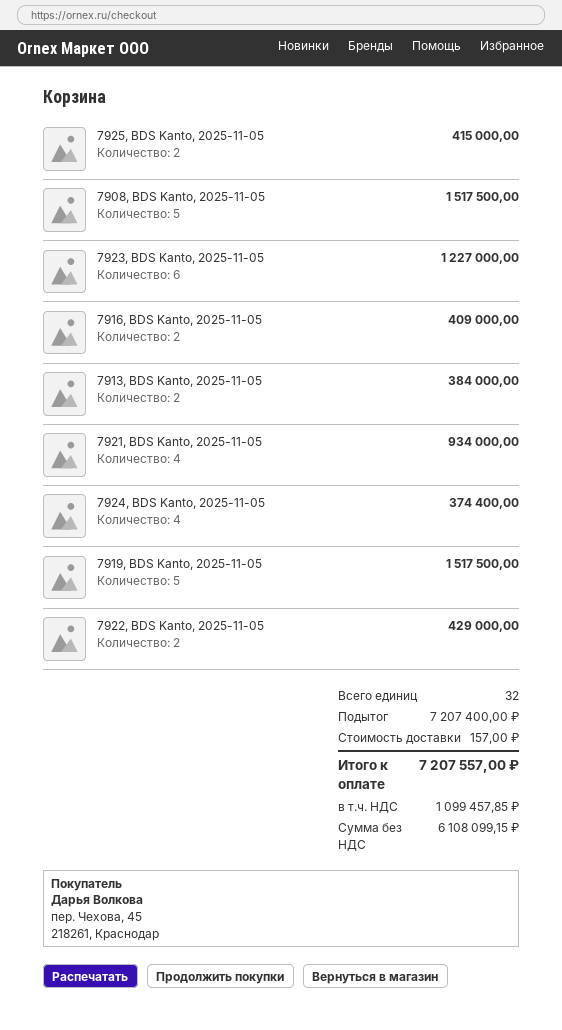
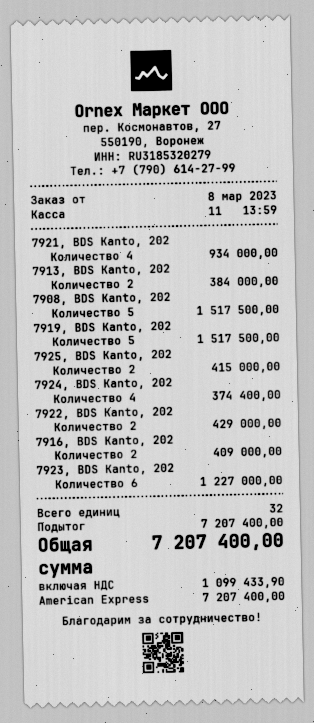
shipping: 157.00 -> none
tax: 1099457.85 -> 1099433.90
total: 7207557.00 -> 7207400.00

